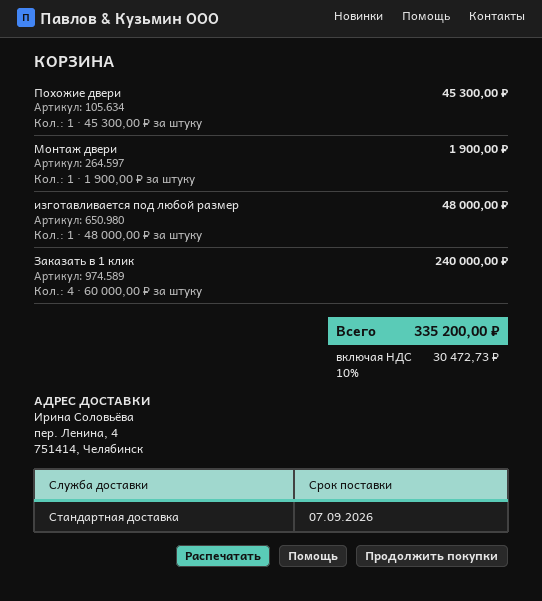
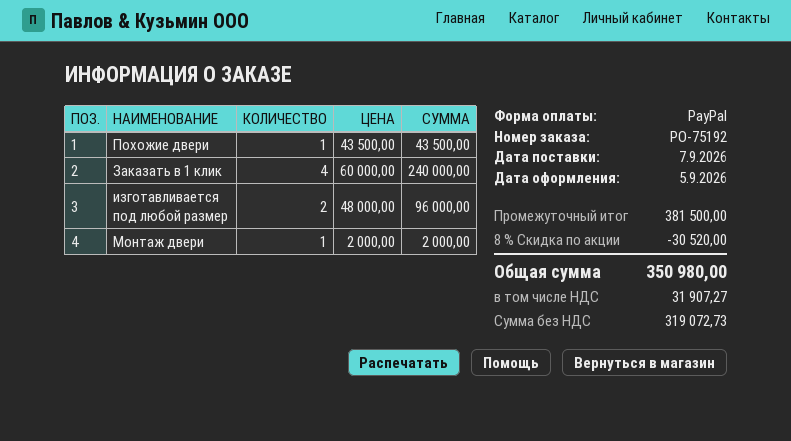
Похожие двери: 1 x 45300.00 = 45300.00 -> 1 x 43500.00 = 43500.00
Монтаж двери: 1 x 1900.00 = 1900.00 -> 1 x 2000.00 = 2000.00
изготавливается под любой размер: 1 x 48000.00 = 48000.00 -> 2 x 48000.00 = 96000.00
discount: none -> 8% = 30520.00
tax: 30472.73 -> 31907.27
total: 335200.00 -> 350980.00

